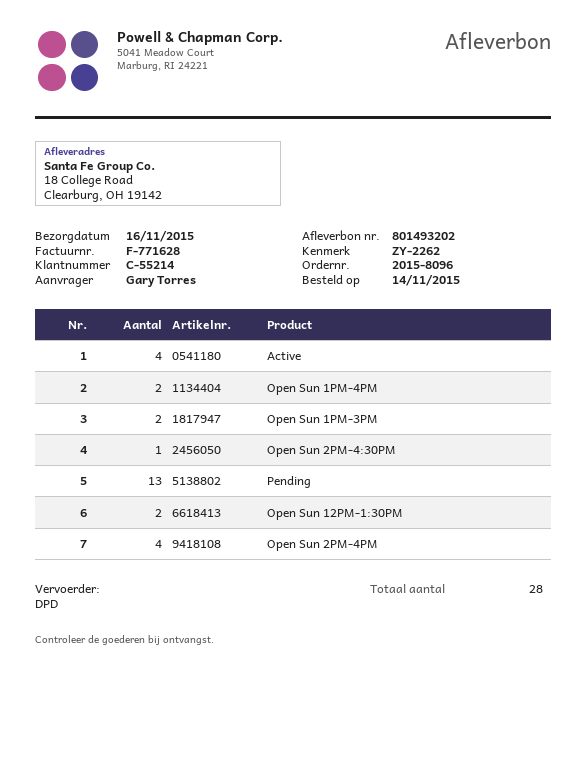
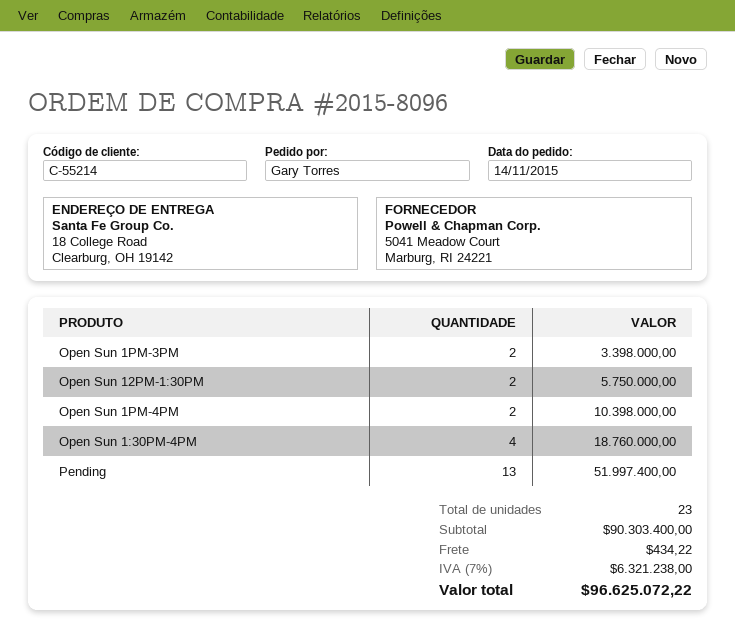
Active: 4 -> none
Open Sun 2PM-4:30PM: 1 -> none
Open Sun 2PM-4PM: 4 -> none
Open Sun 1:30PM-4PM: none -> 4
total quantity: 28 -> 23

